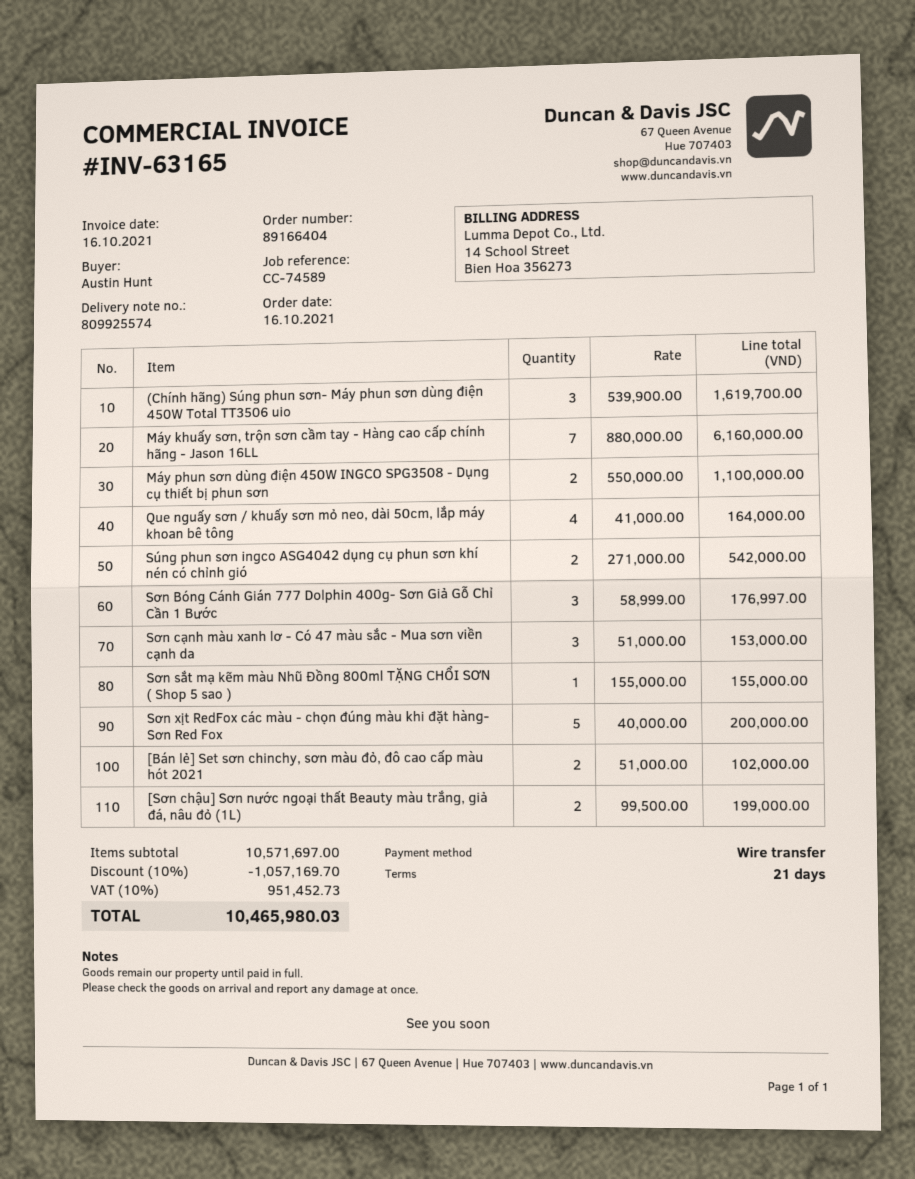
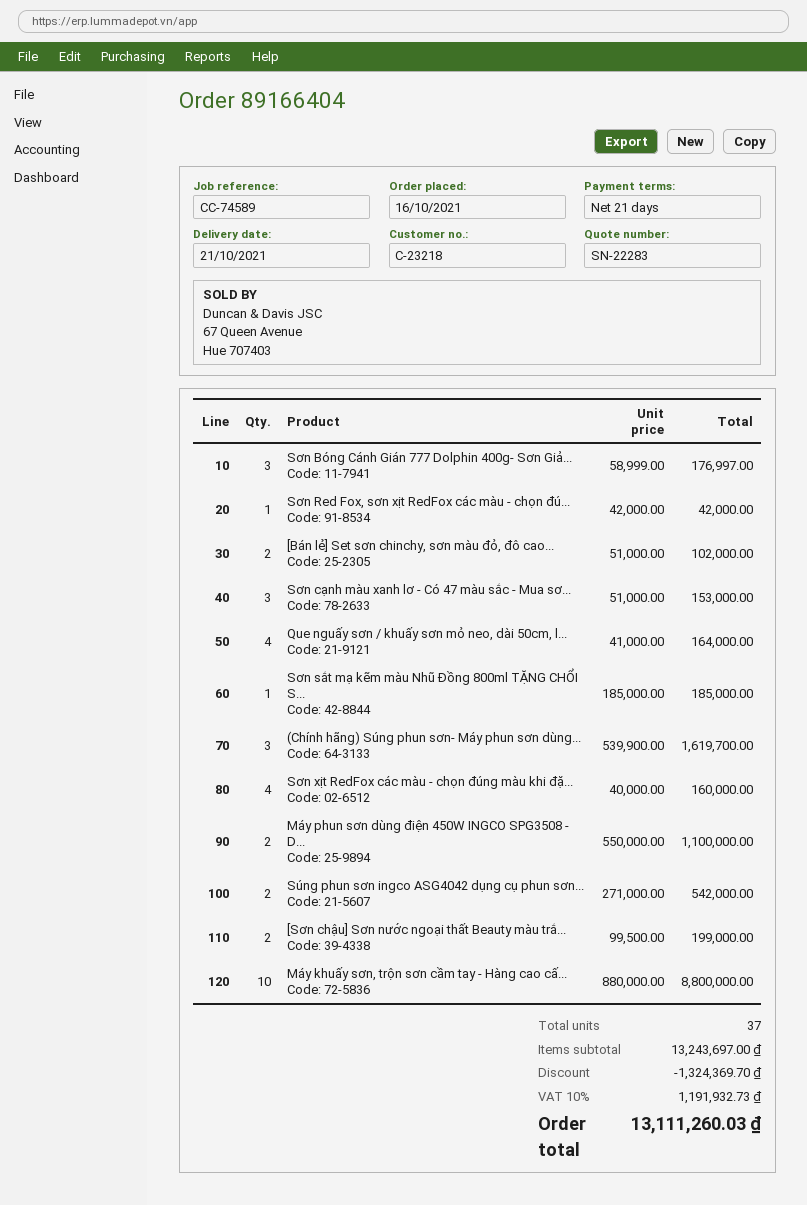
Máy khuấy sơn, trộn sơn cầm tay - Hàng cao cấp chính hãng - Jason 16LL: 7 x 880000.00 = 6160000.00 -> 10 x 880000.00 = 8800000.00
Sơn sắt mạ kẽm màu Nhũ Đồng 800ml TẶNG CHỔI SƠN ( Shop 5 sao ): 1 x 155000.00 = 155000.00 -> 1 x 185000.00 = 185000.00
Sơn xịt RedFox các màu - chọn đúng màu khi đặt hàng- Sơn Red Fox: 5 x 40000.00 = 200000.00 -> 4 x 40000.00 = 160000.00
Sơn Red Fox, sơn xịt RedFox các màu - chọn đú...: none -> 1 x 42000.00 = 42000.00
subtotal: 10571697.00 -> 13243697.00
discount: 1057169.70 -> 1324369.70
tax: 10% = 951452.73 -> 10% = 1191932.73
total: 10465980.03 -> 13111260.03

